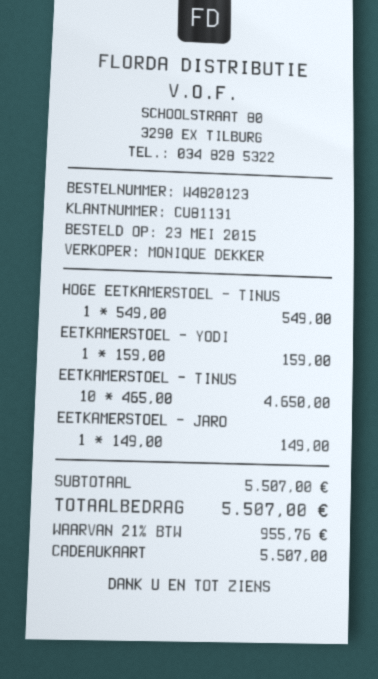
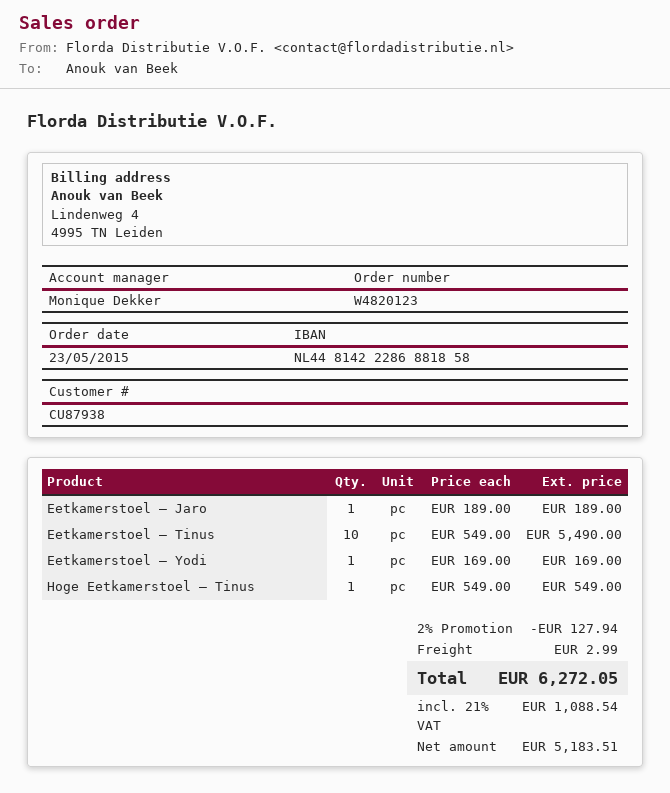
customer number: CU81131 -> CU87938
EETKAMERSTOEL – YODI: 1 x 159.00 = 159.00 -> 1 x 169.00 = 169.00
EETKAMERSTOEL – TINUS: 10 x 465.00 = 4650.00 -> 10 x 549.00 = 5490.00
EETKAMERSTOEL – JARO: 1 x 149.00 = 149.00 -> 1 x 189.00 = 189.00
discount: none -> 2% = 127.94
shipping: none -> 2.99
tax: 21% = 955.76 -> 21% = 1088.54
total: 5507.00 -> 6272.05

